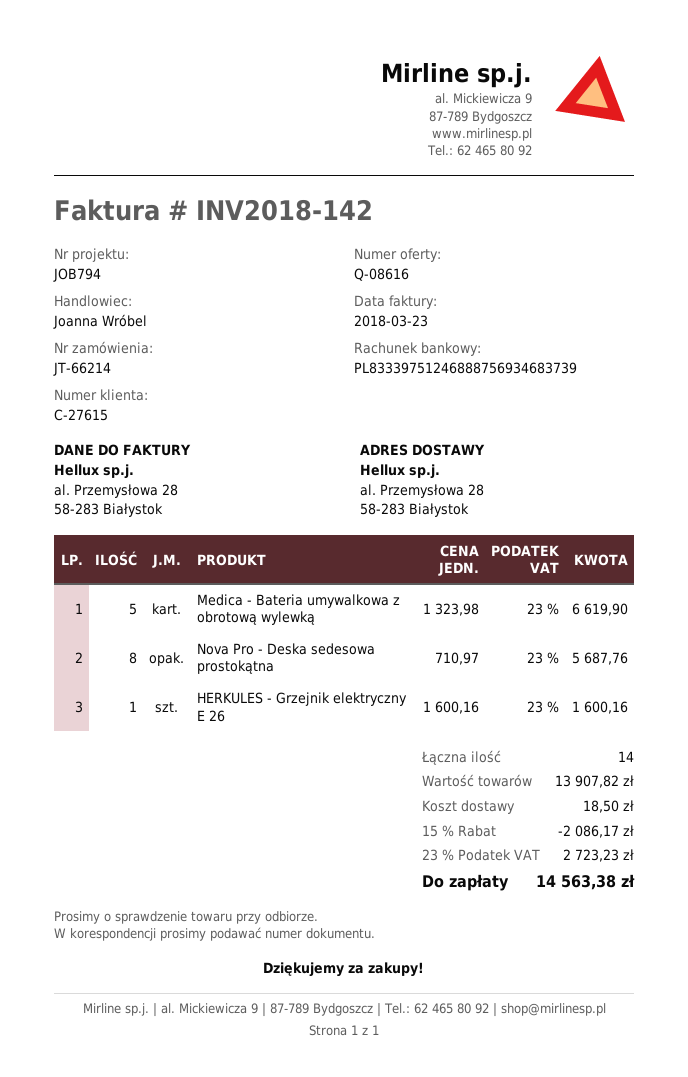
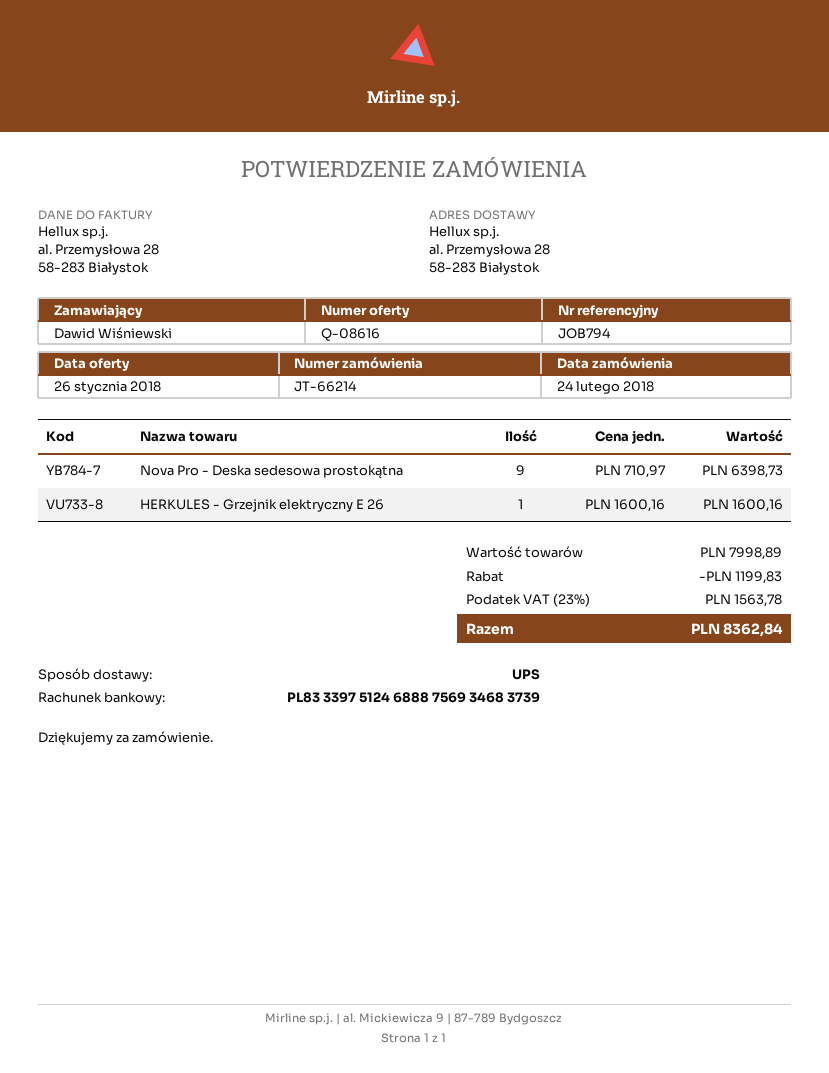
Medica - Bateria umywalkowa z obrotową wylewką: 5 x 1323.98 = 6619.90 -> none
Nova Pro - Deska sedesowa prostokątna: 8 x 710.97 = 5687.76 -> 9 x 710.97 = 6398.73
subtotal: 13907.82 -> 7998.89
discount: 2086.17 -> 1199.83
shipping: 18.50 -> none
tax: 23% = 2723.23 -> 23% = 1563.78
total: 14563.38 -> 8362.84

